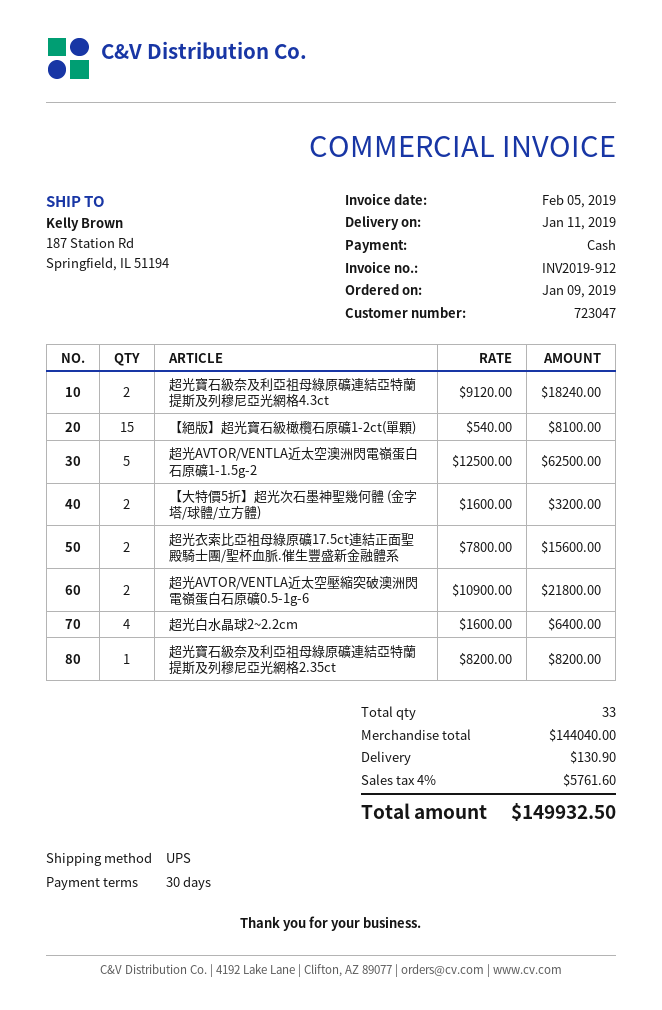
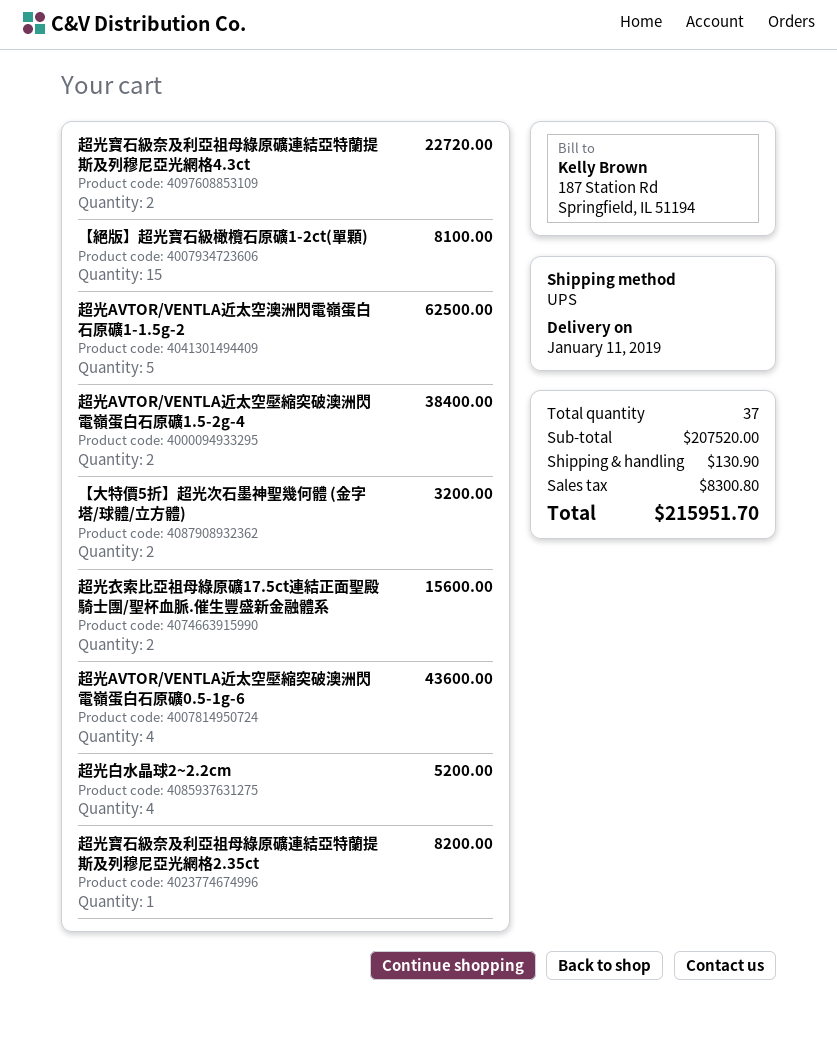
超光寶石級奈及利亞祖母綠原礦連結亞特蘭提斯及列穆尼亞光網格4.3ct: 2 for 18240.00 -> 2 for 22720.00
超光AVTOR/VENTLA近太空壓縮突破澳洲閃電嶺蛋白石原礦0.5-1g-6: 2 for 21800.00 -> 4 for 43600.00
超光白水晶球2~2.2cm: 4 for 6400.00 -> 4 for 5200.00
超光AVTOR/VENTLA近太空壓縮突破澳洲閃電嶺蛋白石原礦1.5-2g-4: none -> 2 for 38400.00
total quantity: 33 -> 37
subtotal: 144040.00 -> 207520.00
tax: 5761.60 -> 8300.80
total: 149932.50 -> 215951.70

